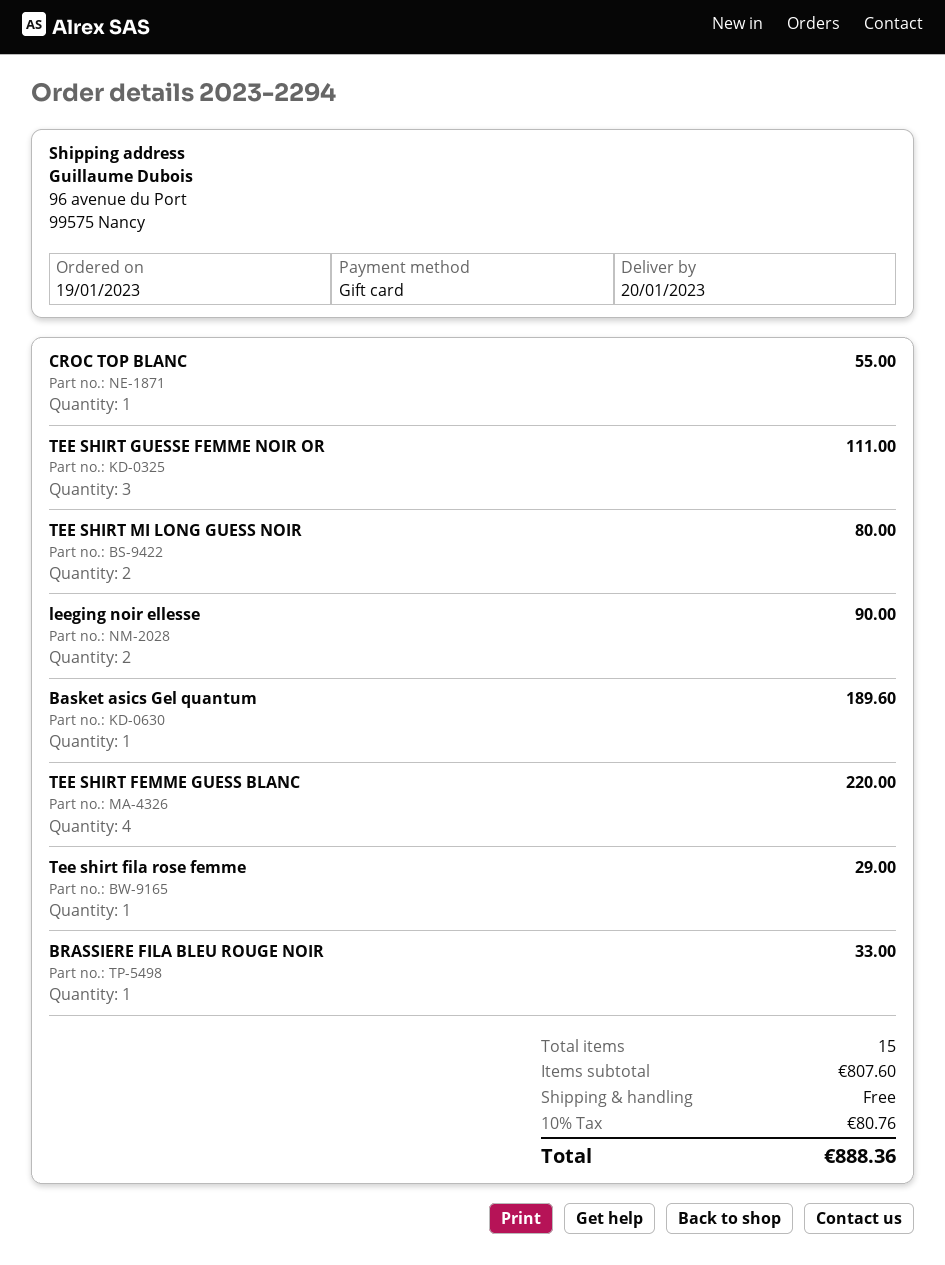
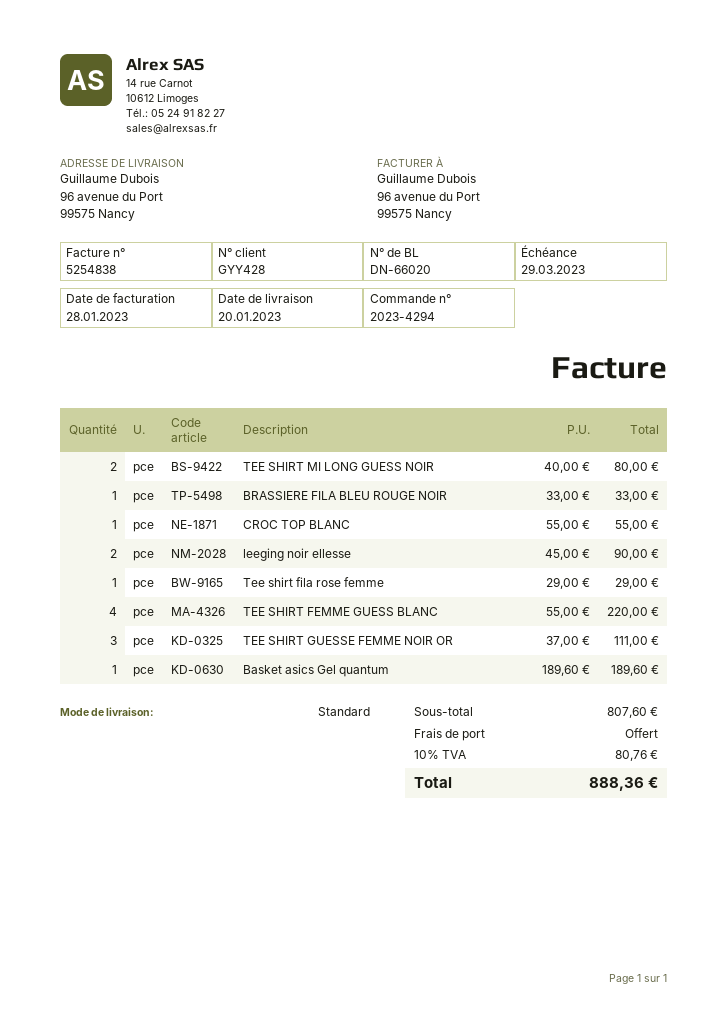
order number: 2023-2294 -> 2023-4294

